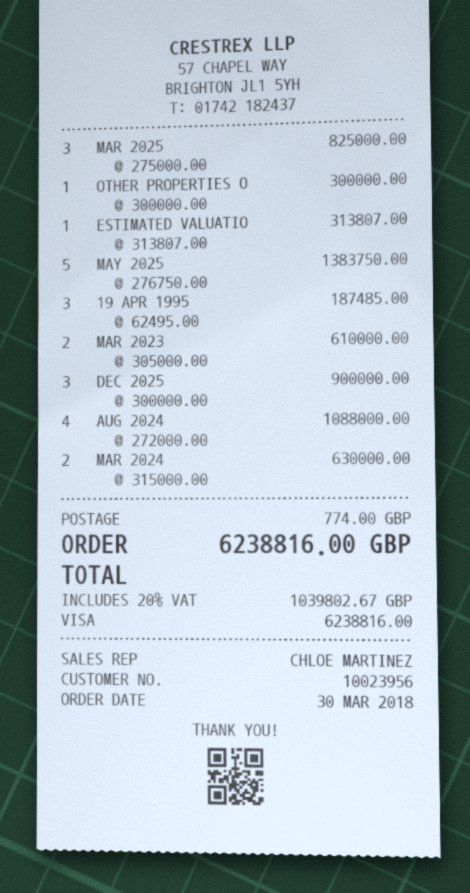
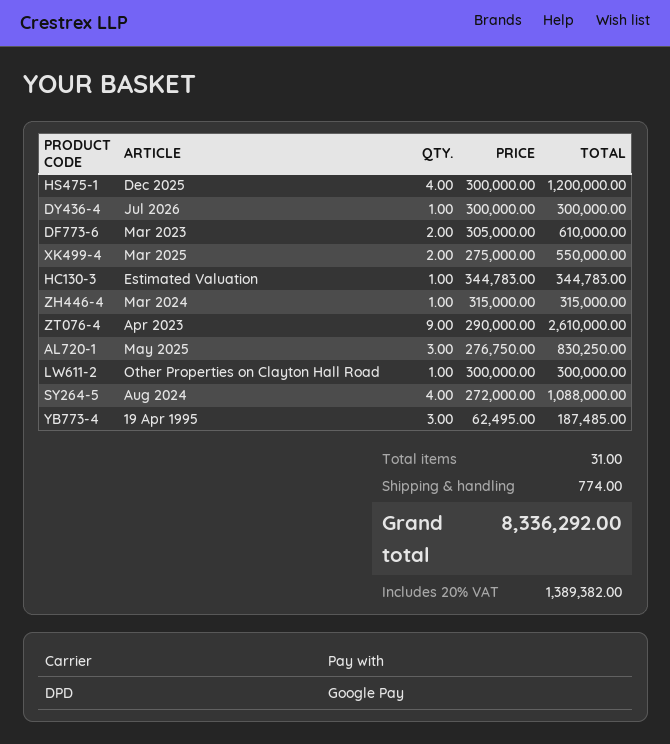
payment method: Visa -> Google Pay
MAR 2025: 3 x 275000.00 = 825000.00 -> 2 x 275000.00 = 550000.00
ESTIMATED VALUATIO: 1 x 313807.00 = 313807.00 -> 1 x 344783.00 = 344783.00
MAY 2025: 5 x 276750.00 = 1383750.00 -> 3 x 276750.00 = 830250.00
DEC 2025: 3 x 300000.00 = 900000.00 -> 4 x 300000.00 = 1200000.00
MAR 2024: 2 x 315000.00 = 630000.00 -> 1 x 315000.00 = 315000.00
Jul 2026: none -> 1 x 300000.00 = 300000.00
Apr 2023: none -> 9 x 290000.00 = 2610000.00
tax: 20% = 1039802.67 -> 20% = 1389382.00
total: 6238816.00 -> 8336292.00

